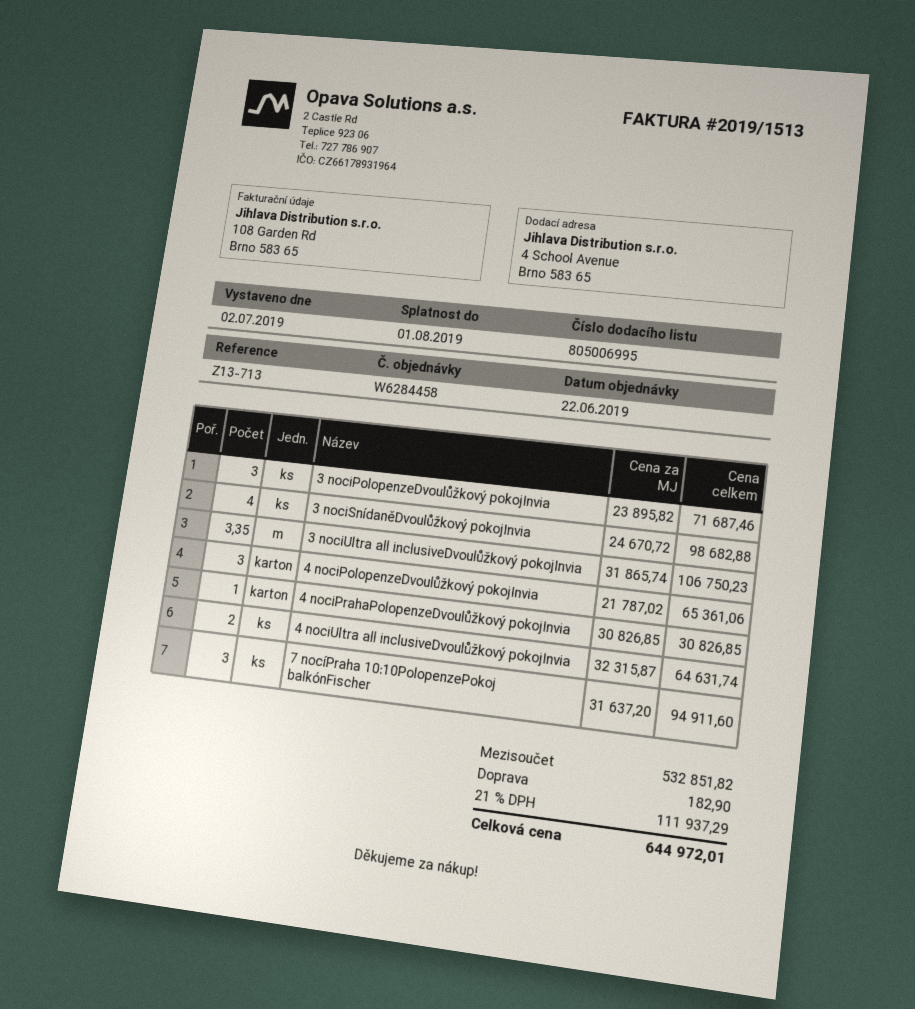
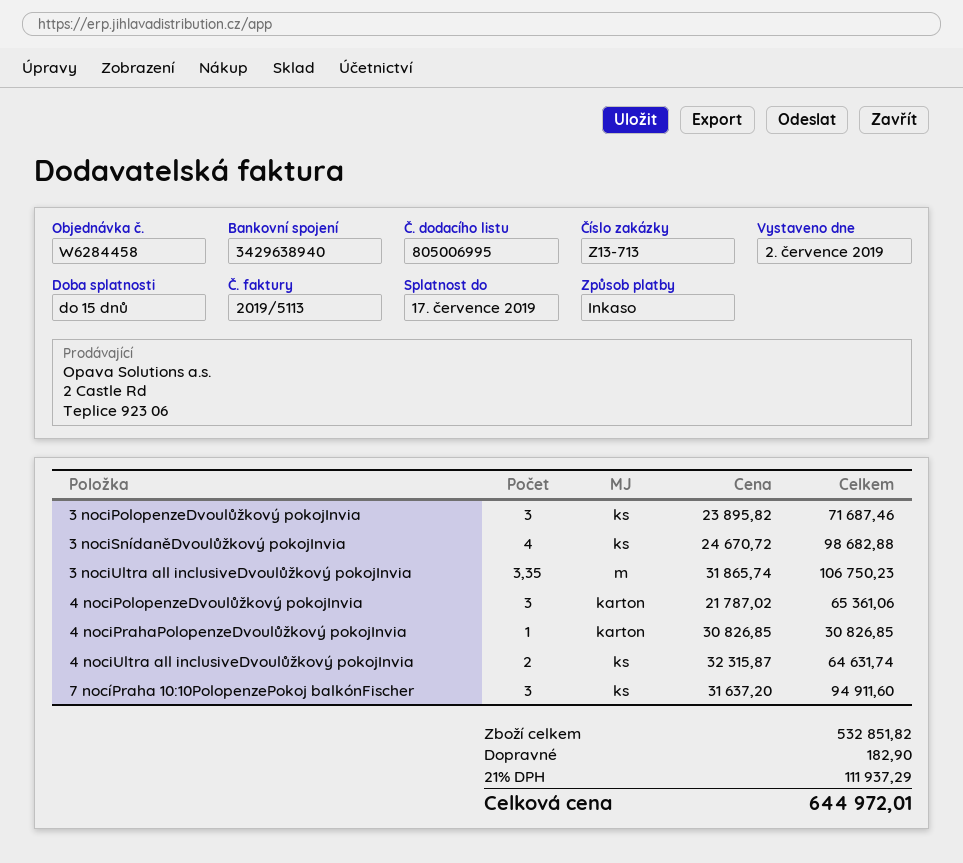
invoice number: 2019/1513 -> 2019/5113
due date: 2019-08-01 -> 2019-07-17

